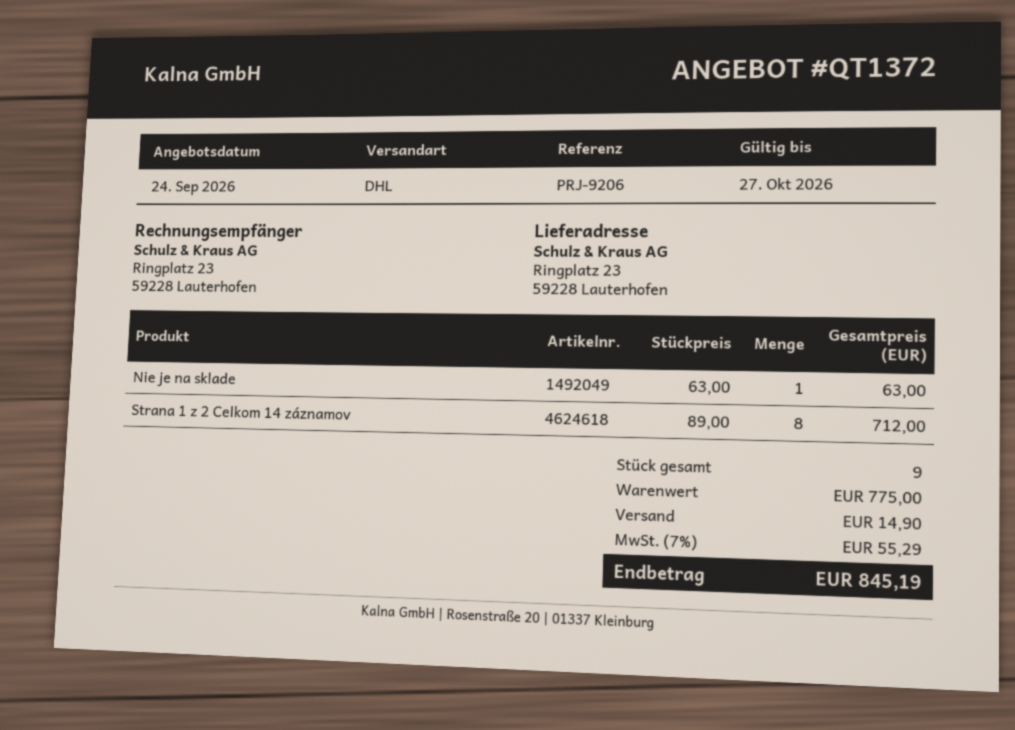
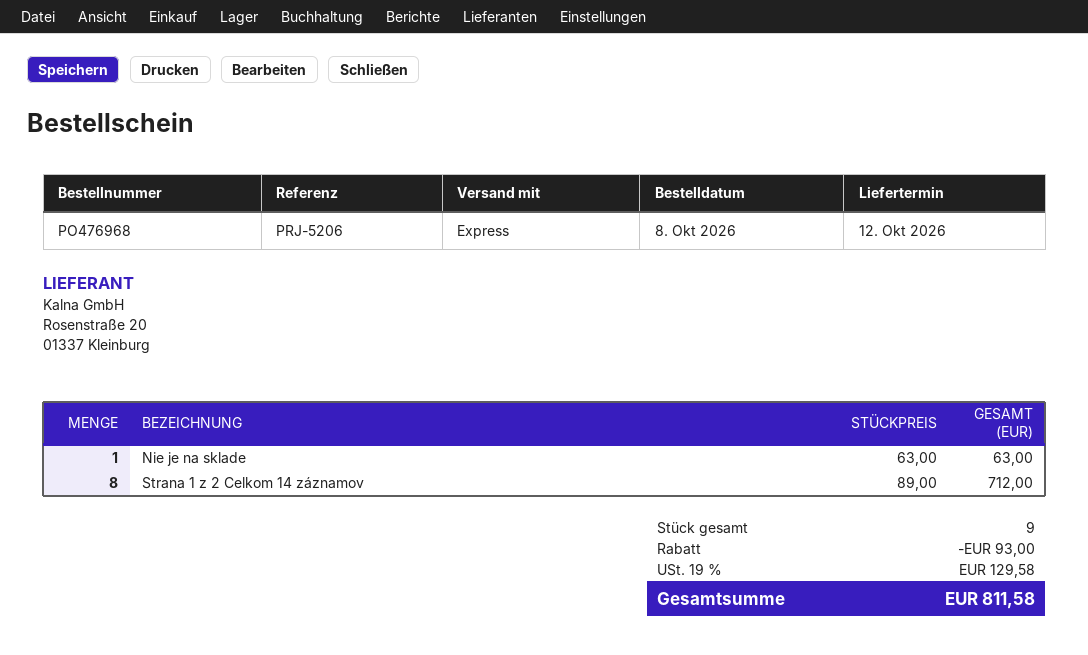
reference: PRJ-9206 -> PRJ-5206
shipping method: DHL -> express
discount: none -> 93.00
shipping: 14.90 -> none
tax: 7% = 55.29 -> 19% = 129.58
total: 845.19 -> 811.58

